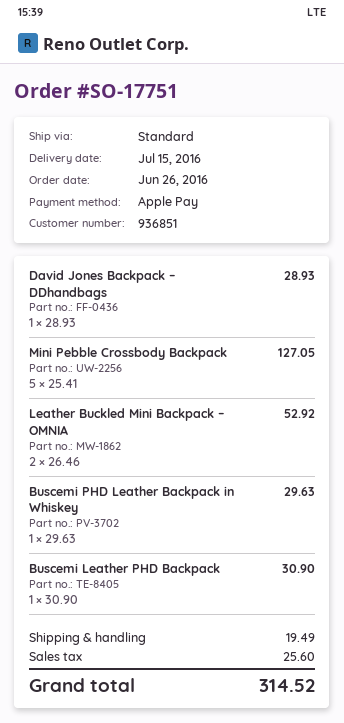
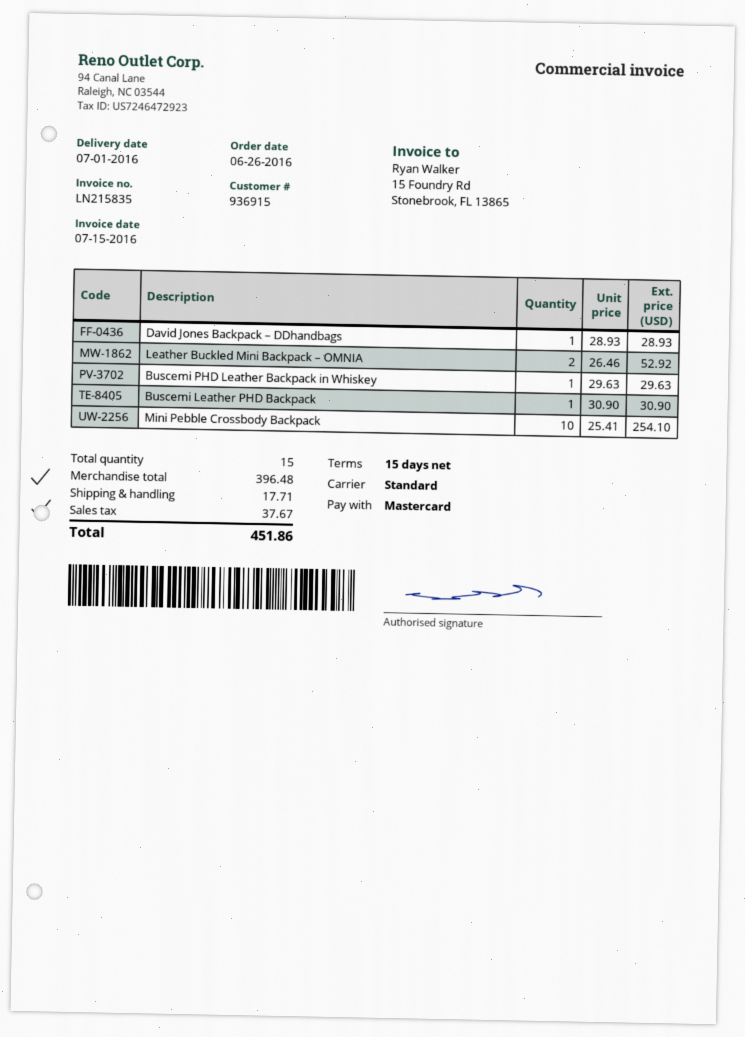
delivery date: 2016-07-15 -> 2016-07-01
customer number: 936851 -> 936915
payment method: Apple Pay -> Mastercard
Mini Pebble Crossbody Backpack: 5 x 25.41 = 127.05 -> 10 x 25.41 = 254.10
shipping: 19.49 -> 17.71
tax: 25.60 -> 37.67
total: 314.52 -> 451.86

